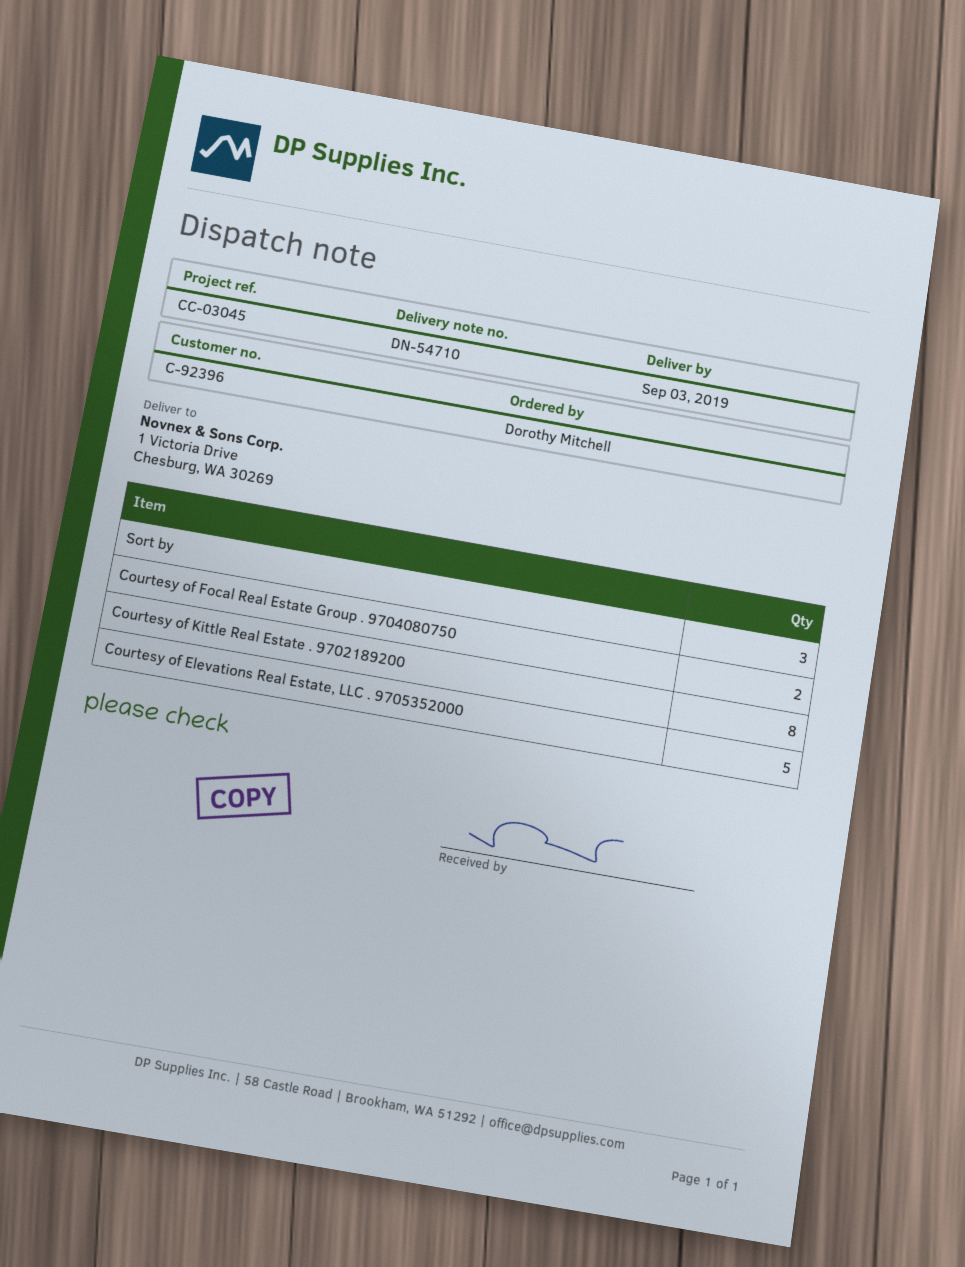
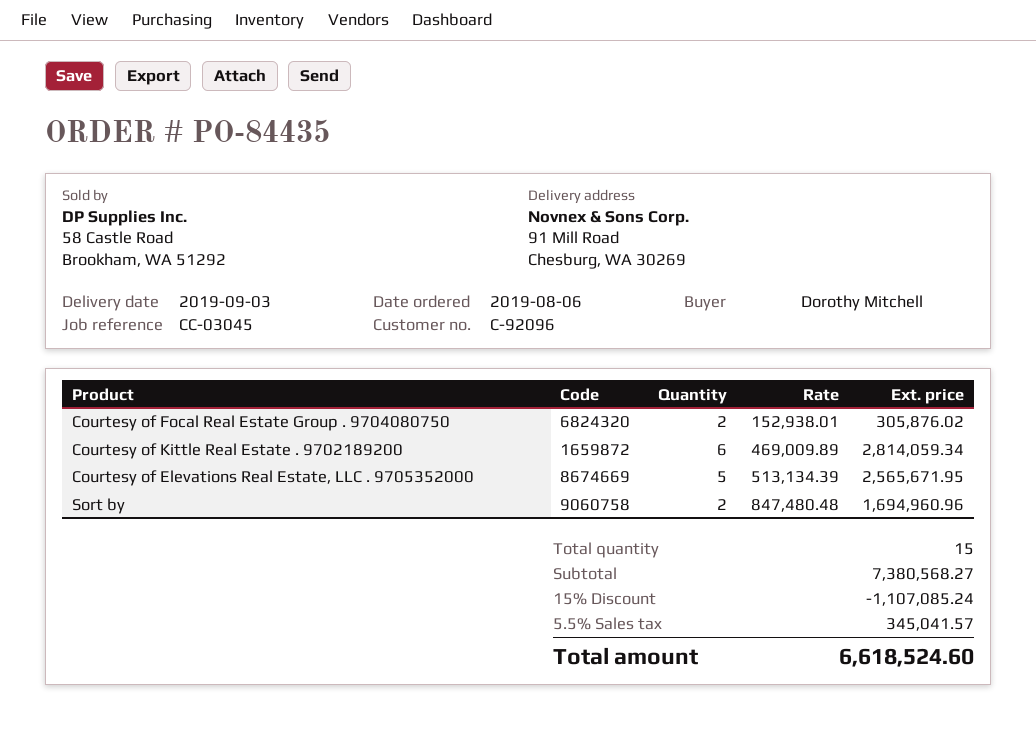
customer number: C-92396 -> C-92096
ship to: 1 Victoria Drive, Chesburg, WA 30269 -> 91 Mill Road, Chesburg, WA 30269
Sort by: 3 -> 2
Courtesy of Kittle Real Estate . 9702189200: 8 -> 6

